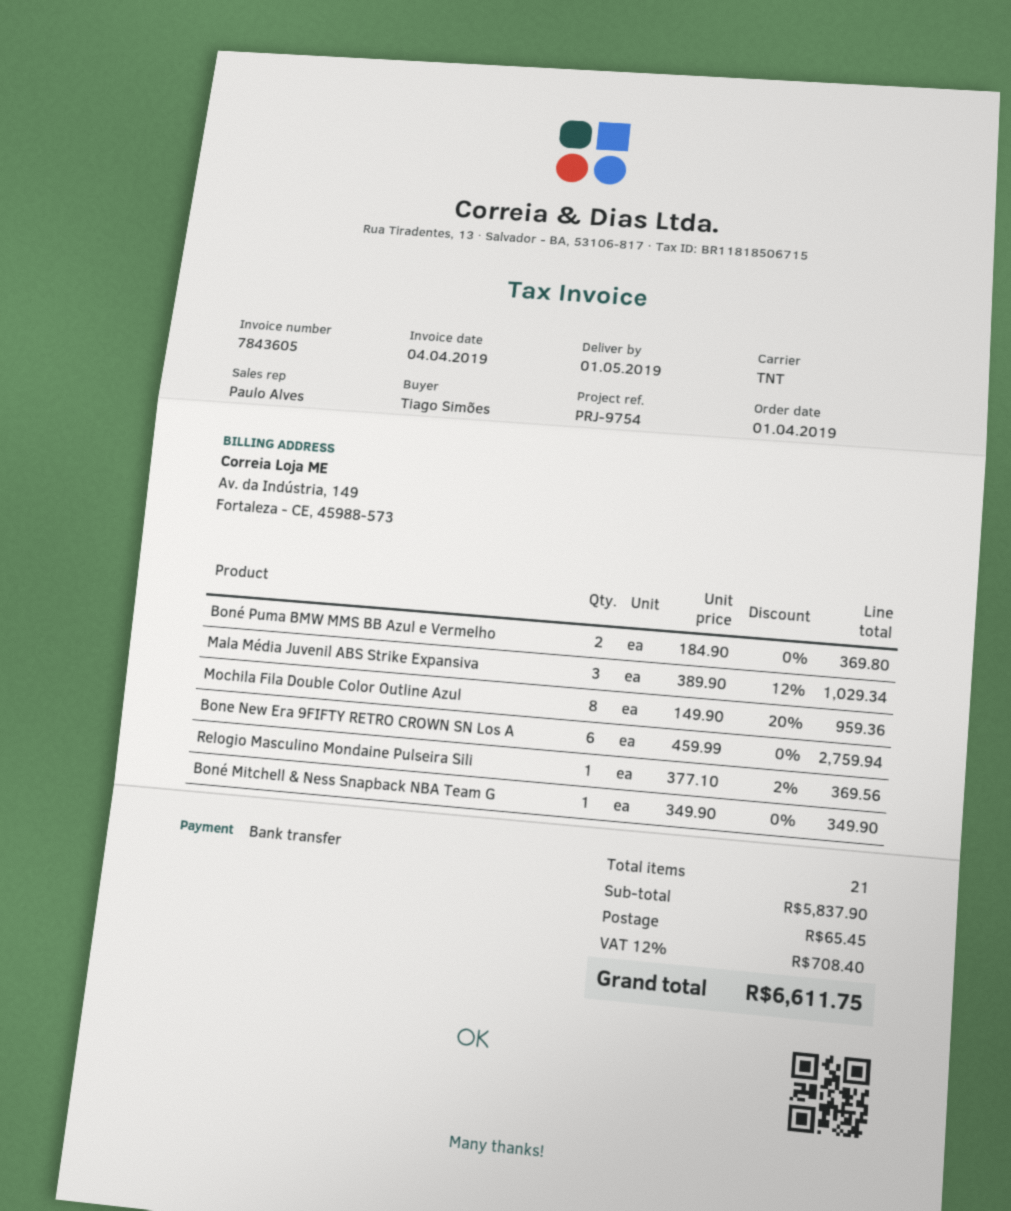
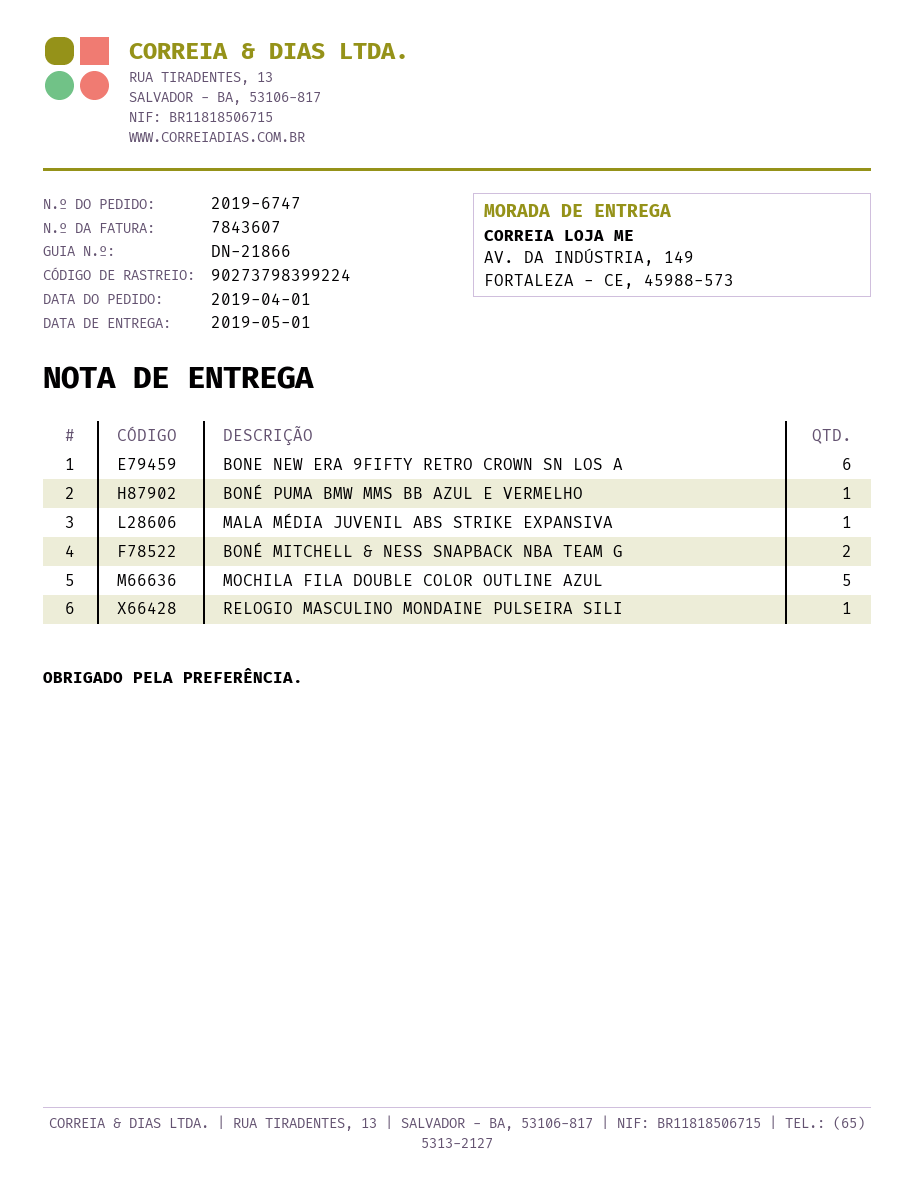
invoice number: 7843605 -> 7843607
Boné Puma BMW MMS BB Azul e Vermelho: 2 -> 1
Mala Média Juvenil ABS Strike Expansiva: 3 -> 1
Mochila Fila Double Color Outline Azul: 8 -> 5
Boné Mitchell & Ness Snapback NBA Team G: 1 -> 2

